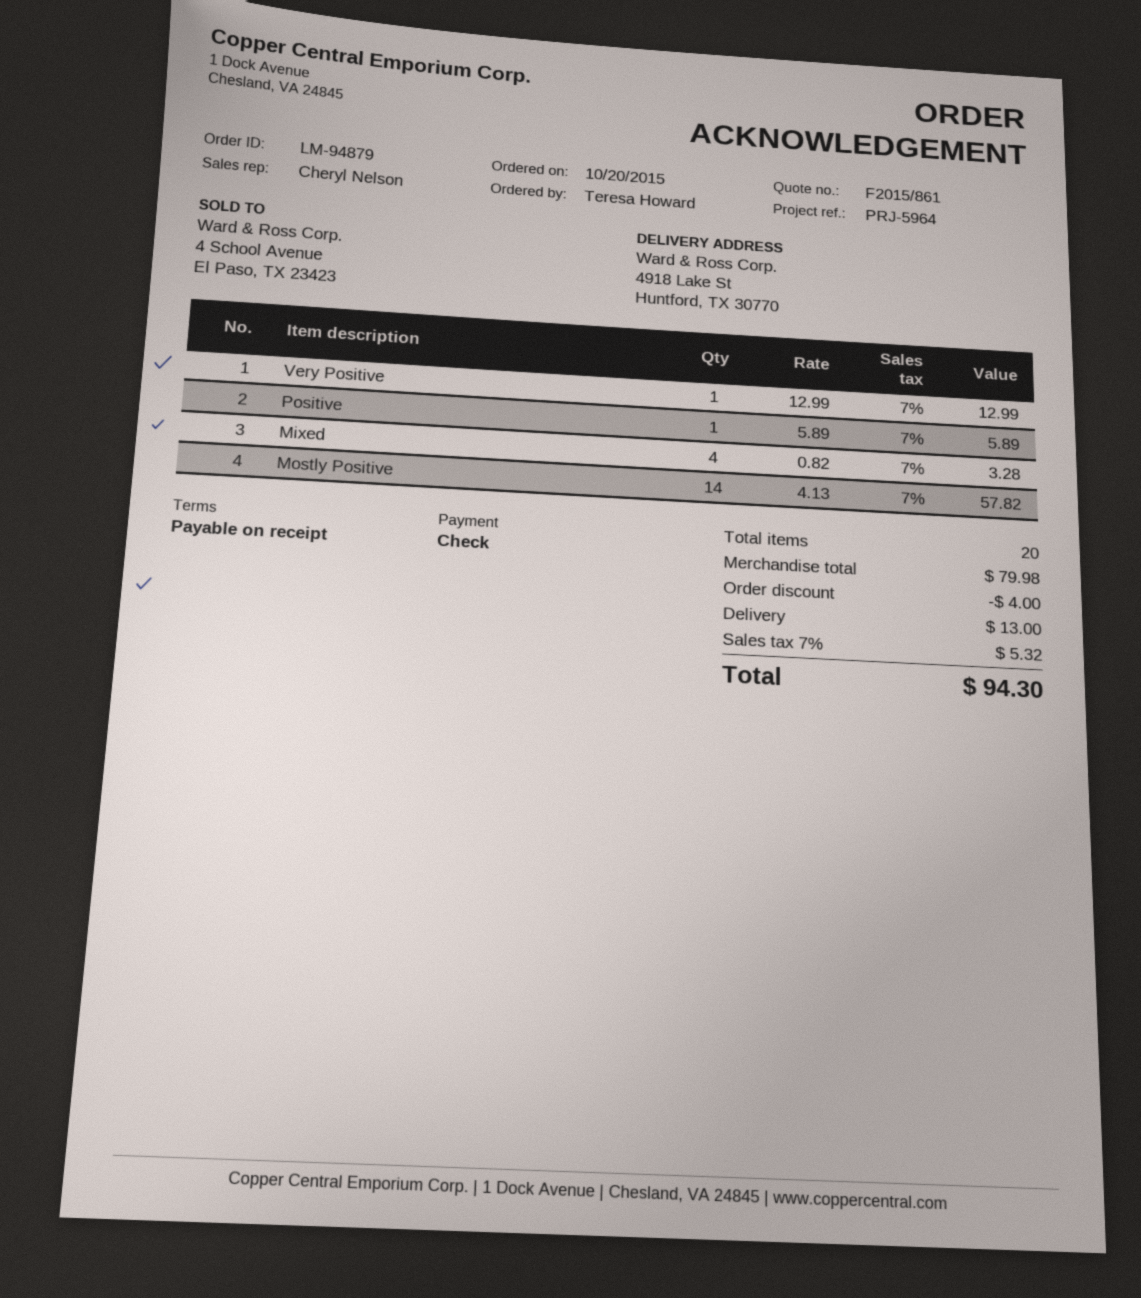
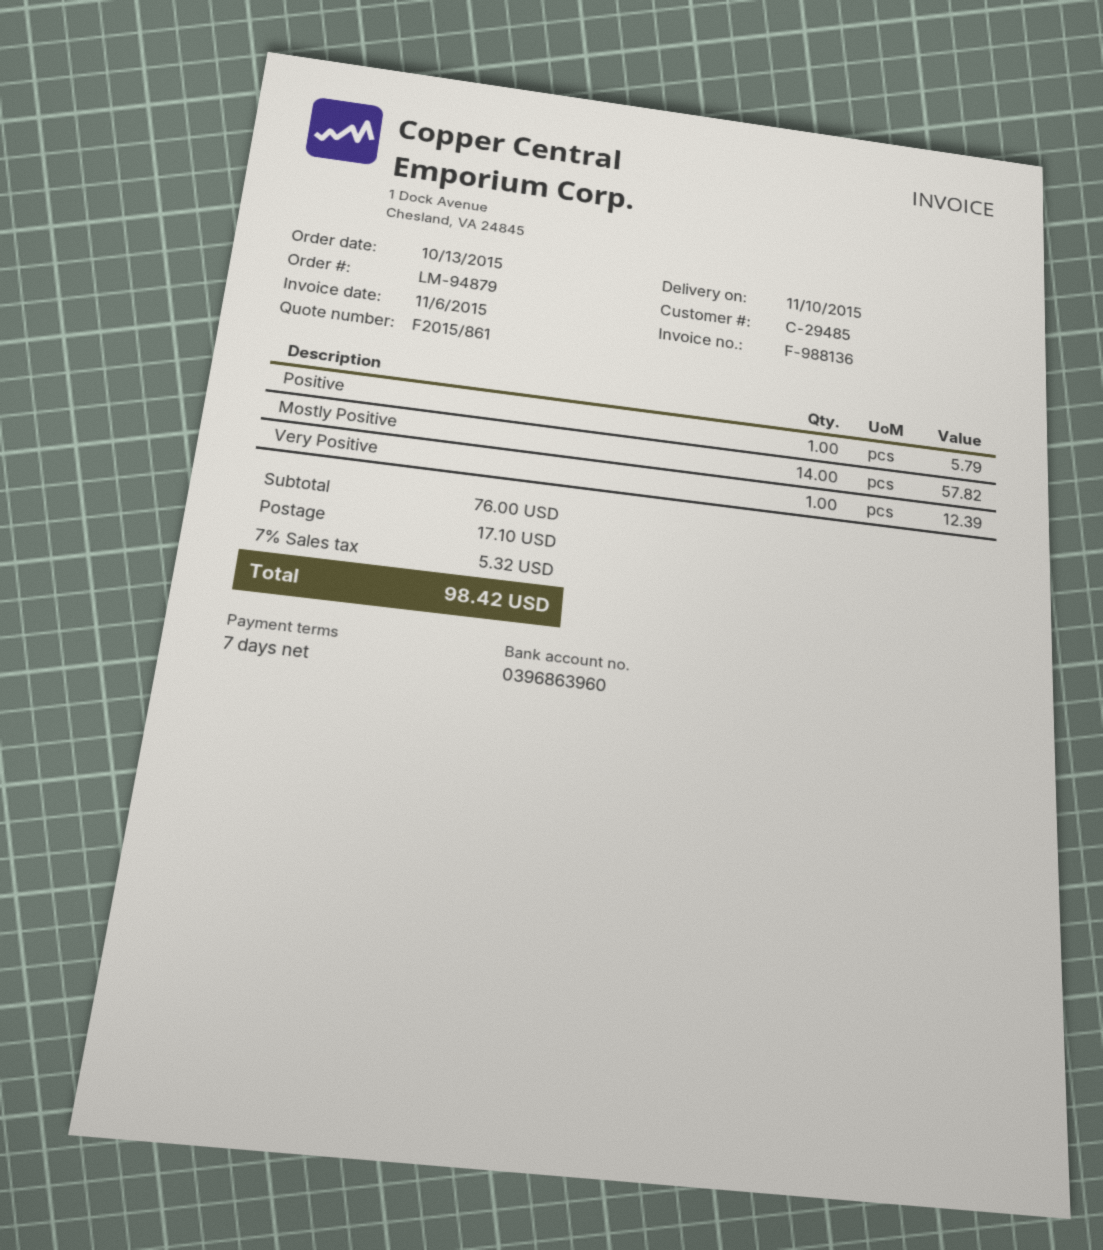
order date: 2015-10-20 -> 2015-10-13
payment terms: on receipt -> 7 days
Very Positive: 1 for 12.99 -> 1 for 12.39
Positive: 1 for 5.89 -> 1 for 5.79
Mixed: 4 for 3.28 -> none
subtotal: 79.98 -> 76.00
discount: 4.00 -> none
shipping: 13.00 -> 17.10
total: 94.30 -> 98.42

